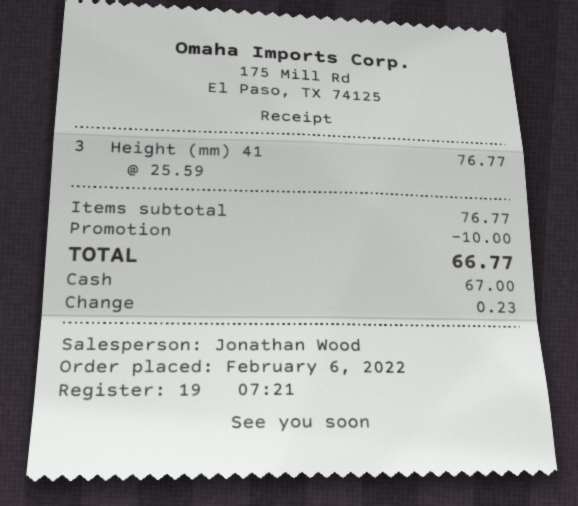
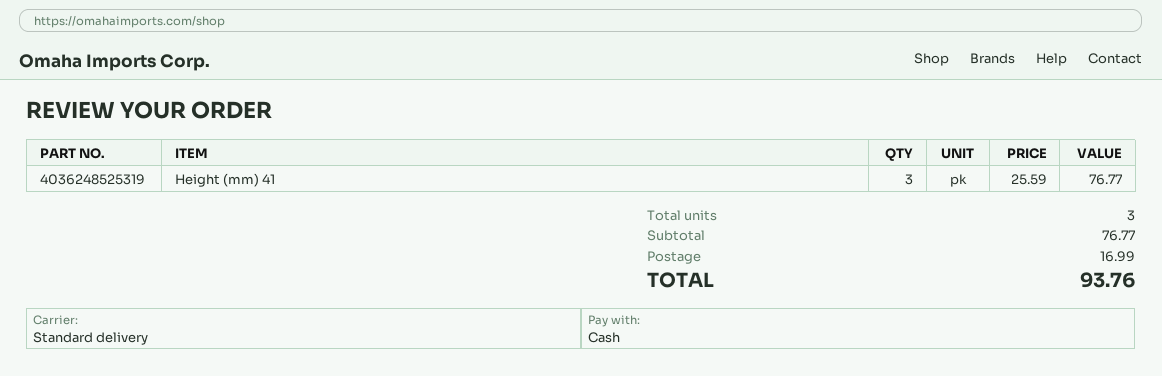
discount: 10.00 -> none
shipping: none -> 16.99
total: 66.77 -> 93.76

